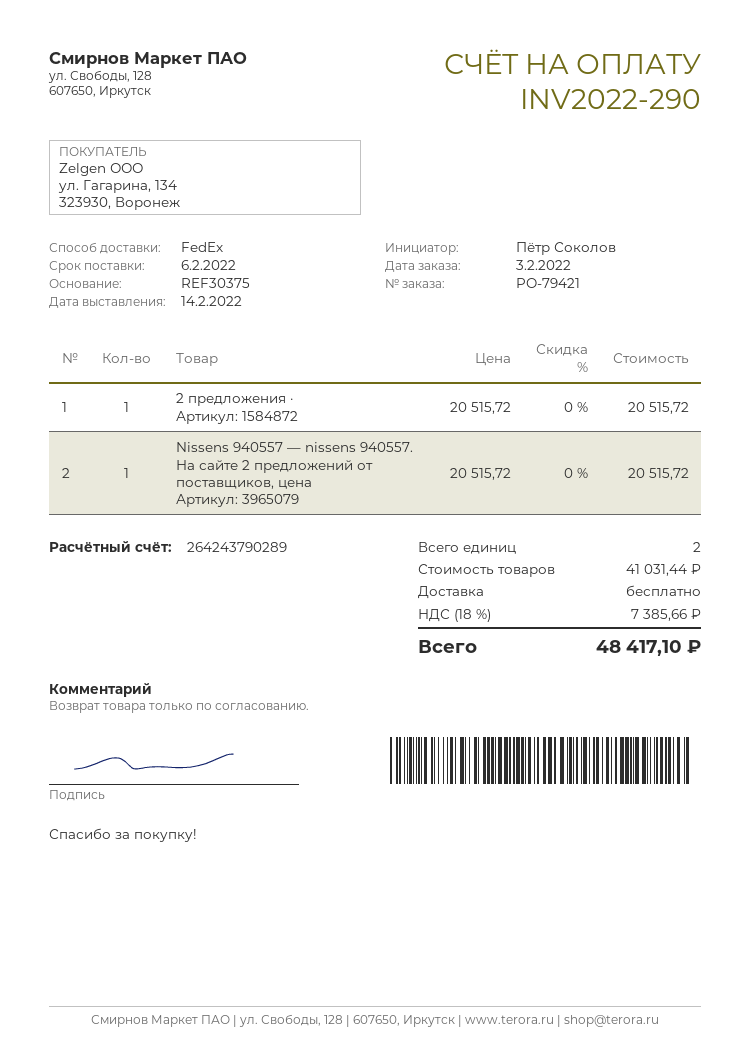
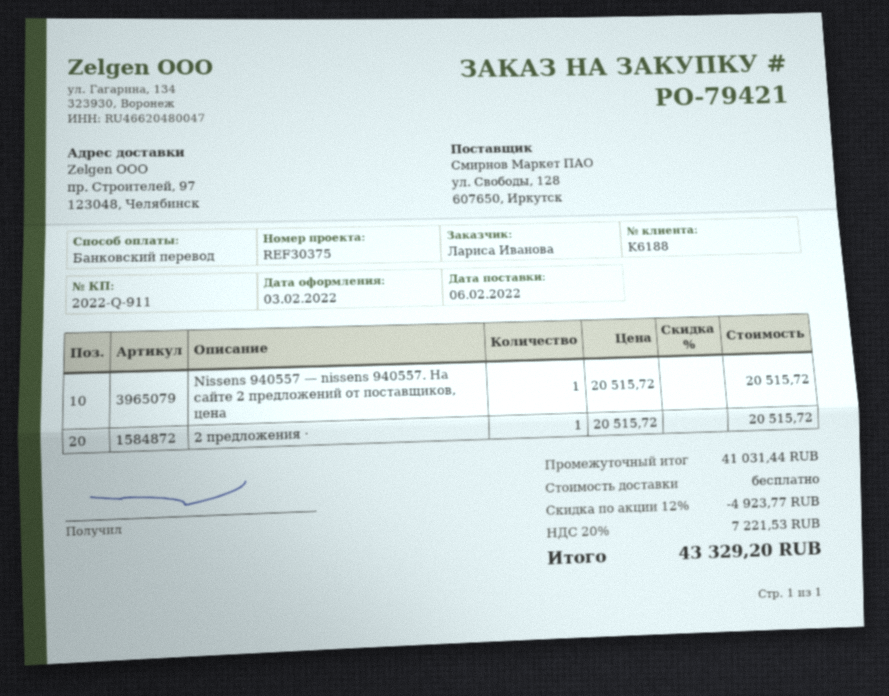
ordered by: Пётр Соколов -> Лариса Иванова
discount: none -> 12% = 4923.77
tax: 18% = 7385.66 -> 20% = 7221.53
total: 48417.10 -> 43329.20

